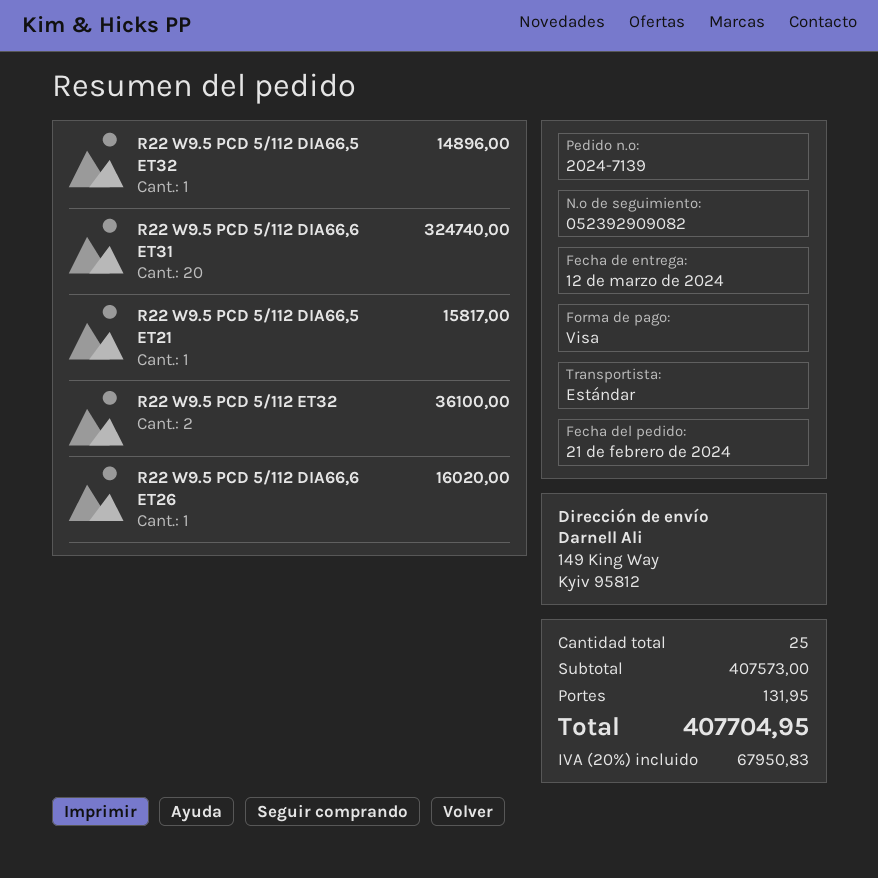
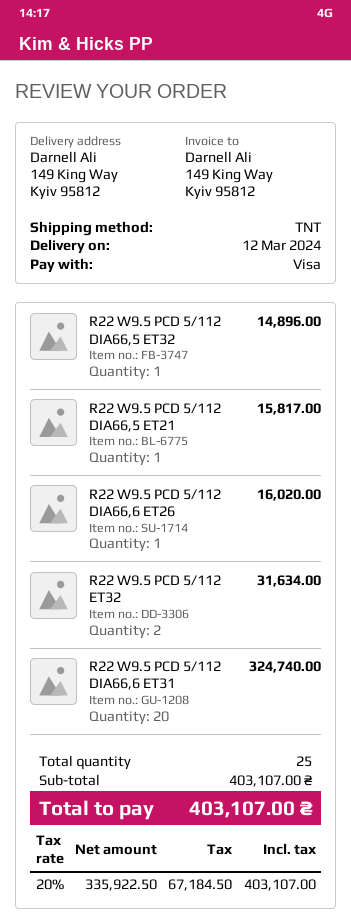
shipping method: standard -> TNT
R22 W9.5 PCD 5/112 ET32: 2 for 36100.00 -> 2 for 31634.00
subtotal: 407573.00 -> 403107.00
shipping: 131.95 -> none
tax: 20% = 67950.83 -> 20% = 67184.50
total: 407704.95 -> 403107.00

